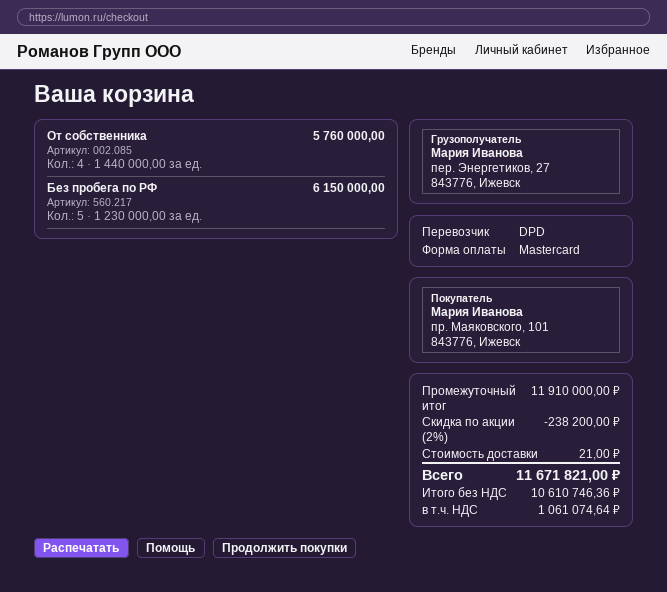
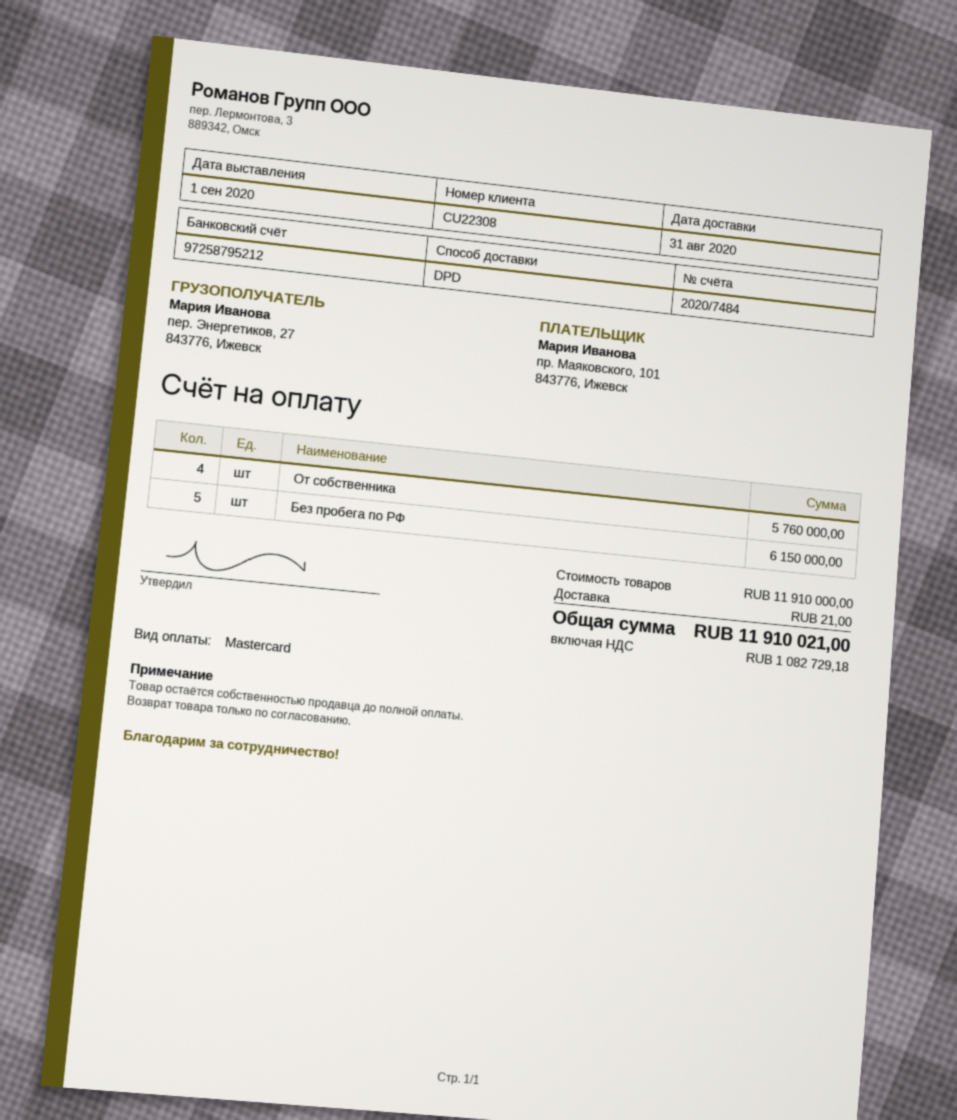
discount: 2% = 238200.00 -> none
tax: 1061074.64 -> 1082729.18
total: 11671821.00 -> 11910021.00

